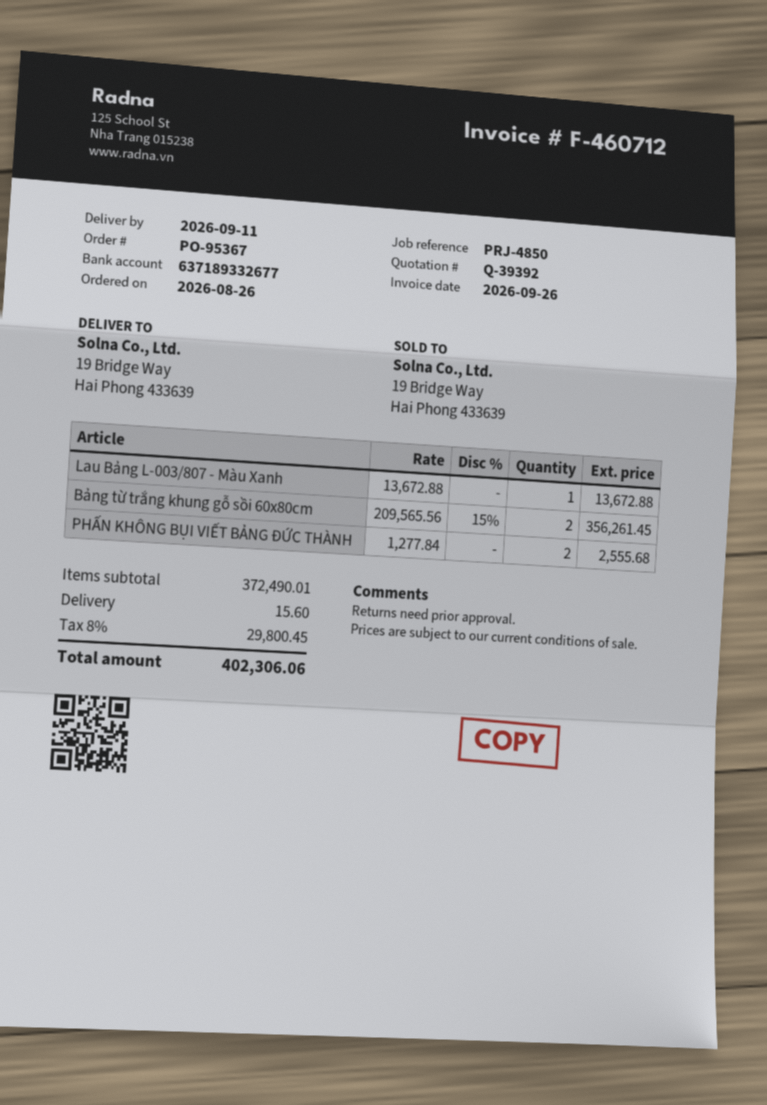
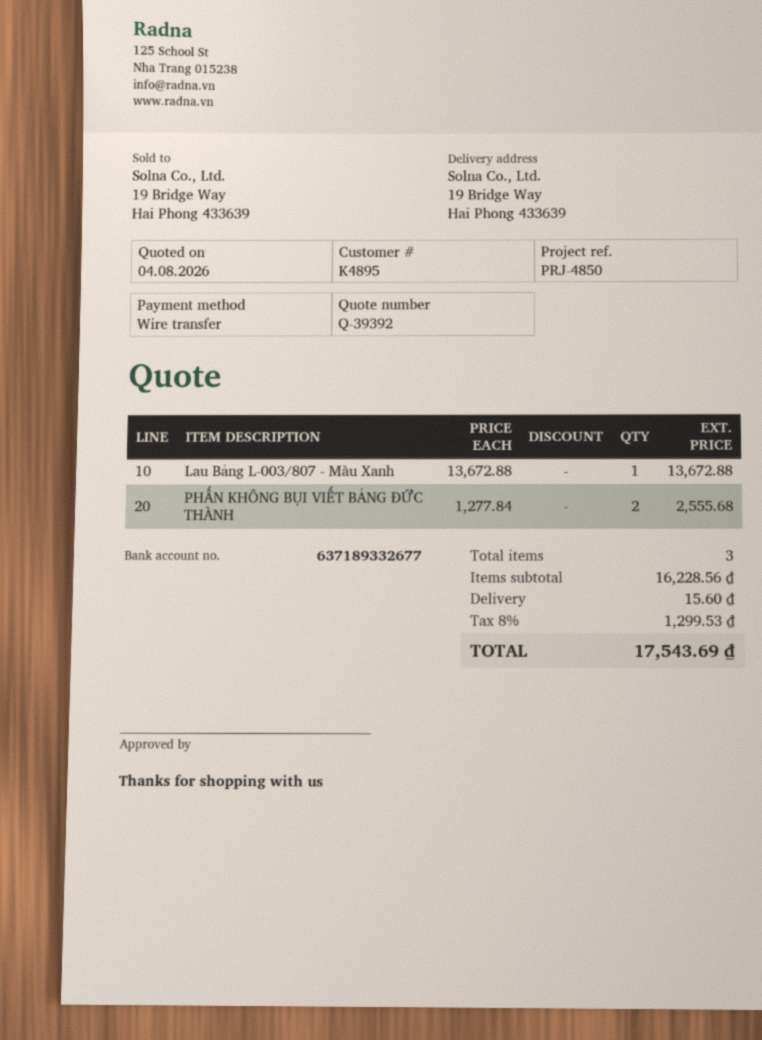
Bảng từ trắng khung gỗ sồi 60x80cm: 2 x 209565.56 - 15% = 356261.45 -> none
subtotal: 372490.01 -> 16228.56
tax: 8% = 29800.45 -> 8% = 1299.53
total: 402306.06 -> 17543.69

